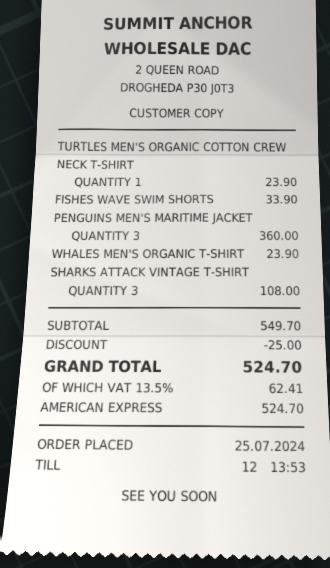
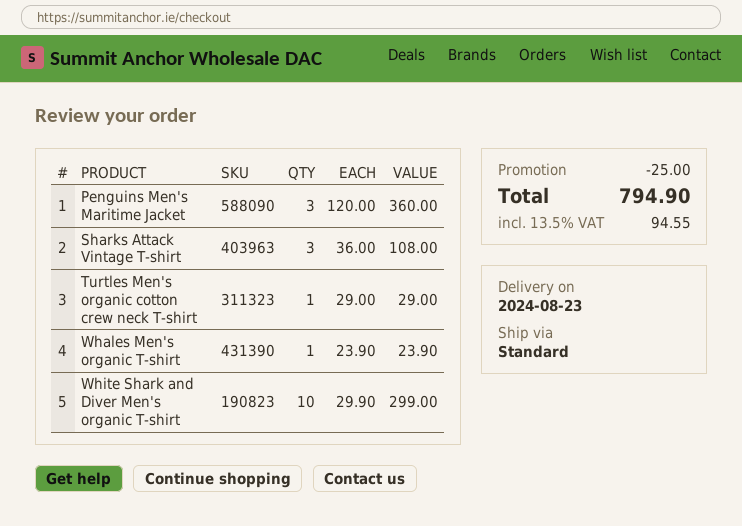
TURTLES MEN'S ORGANIC COTTON CREW NECK T-SHIRT: 1 for 23.90 -> 1 for 29.00
FISHES WAVE SWIM SHORTS: 1 for 33.90 -> none
White Shark and Diver Men's organic T-shirt: none -> 10 for 299.00
tax: 13.5% = 62.41 -> 13.5% = 94.55
total: 524.70 -> 794.90

